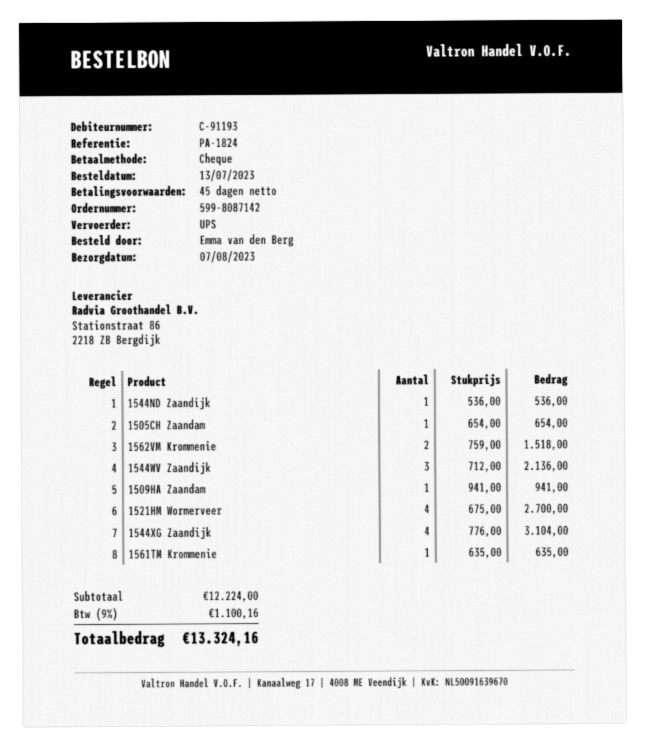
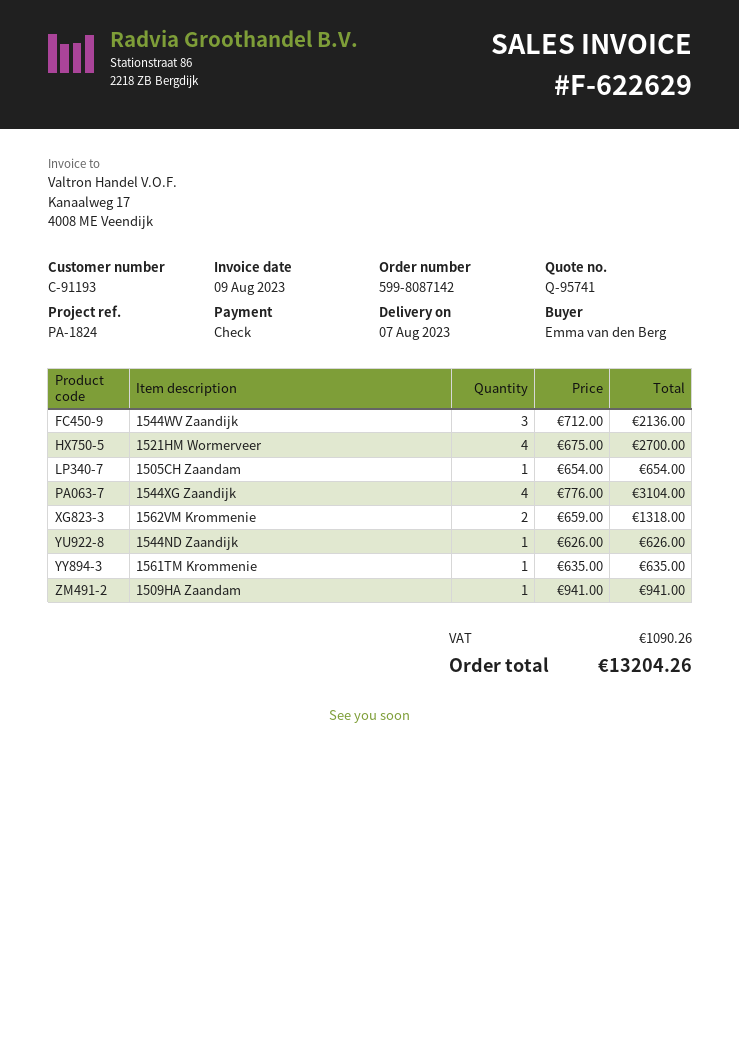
1544ND Zaandijk: 1 x 536.00 = 536.00 -> 1 x 626.00 = 626.00
1562VM Krommenie: 2 x 759.00 = 1518.00 -> 2 x 659.00 = 1318.00
tax: 1100.16 -> 1090.26
total: 13324.16 -> 13204.26

